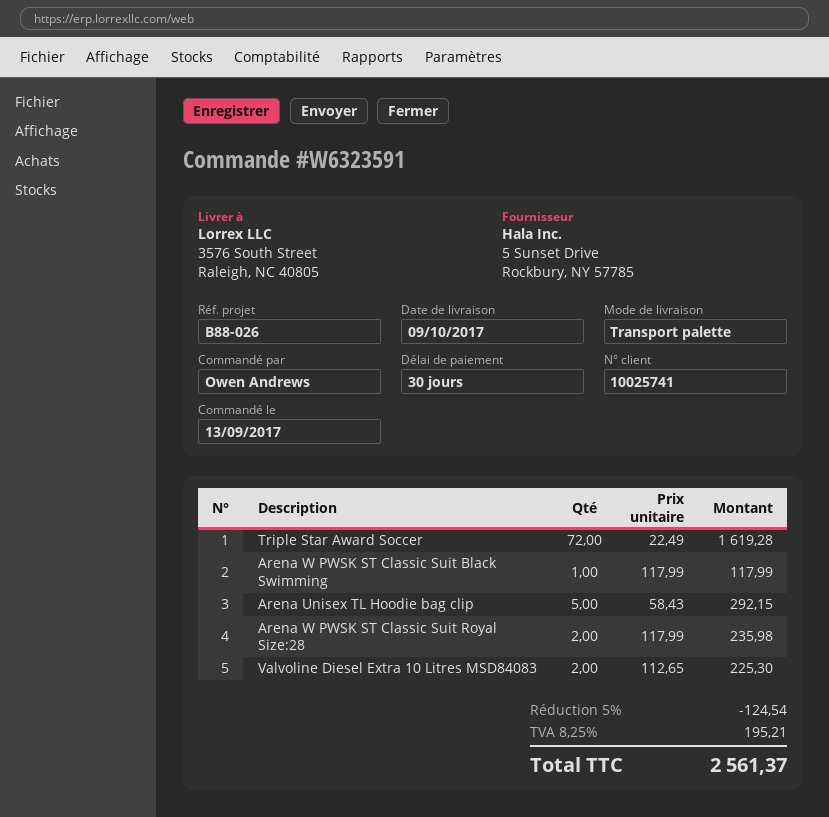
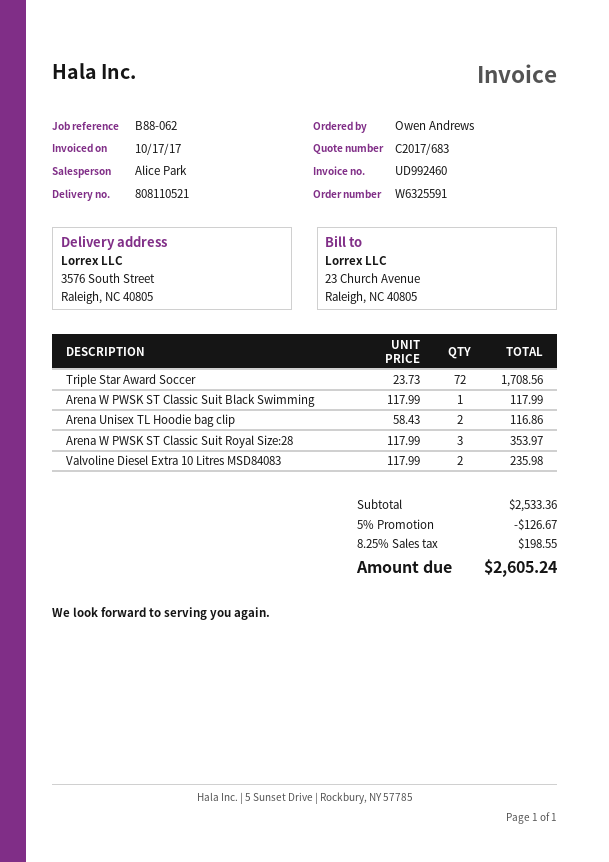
order number: W6323591 -> W6325591
reference: B88-026 -> B88-062
Triple Star Award Soccer: 72 x 22.49 = 1619.28 -> 72 x 23.73 = 1708.56
Arena Unisex TL Hoodie bag clip: 5 x 58.43 = 292.15 -> 2 x 58.43 = 116.86
Arena W PWSK ST Classic Suit Royal Size:28: 2 x 117.99 = 235.98 -> 3 x 117.99 = 353.97
Valvoline Diesel Extra 10 Litres MSD84083: 2 x 112.65 = 225.30 -> 2 x 117.99 = 235.98
discount: 5% = 124.54 -> 5% = 126.67
tax: 8.25% = 195.21 -> 8.25% = 198.55
total: 2561.37 -> 2605.24

